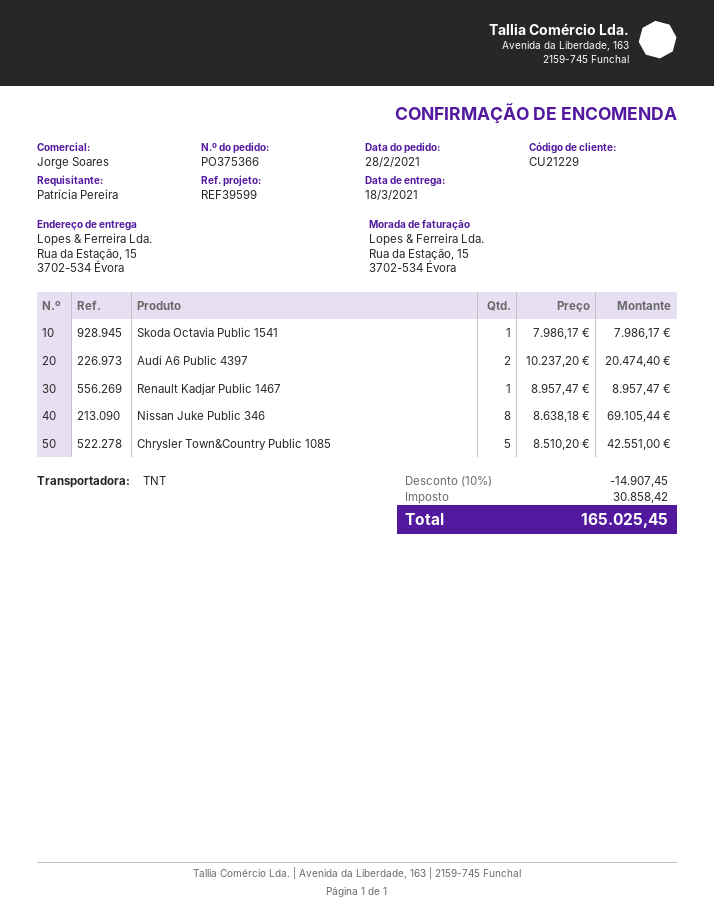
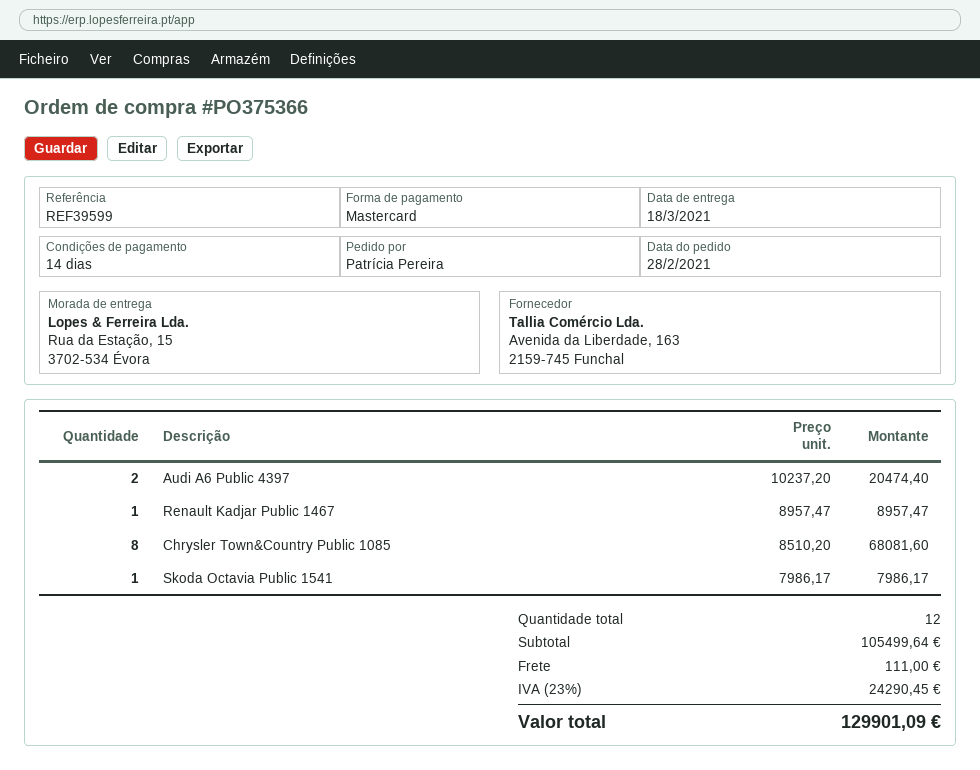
Nissan Juke Public 346: 8 x 8638.18 = 69105.44 -> none
Chrysler Town&Country Public 1085: 5 x 8510.20 = 42551.00 -> 8 x 8510.20 = 68081.60
discount: 10% = 14907.45 -> none
shipping: none -> 111.00
tax: 30858.42 -> 24290.45
total: 165025.45 -> 129901.09

